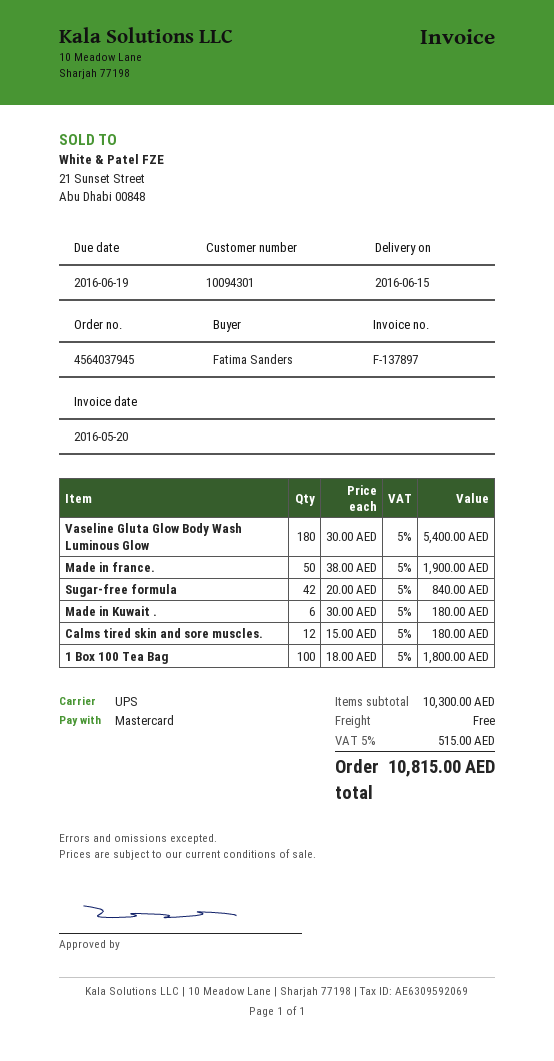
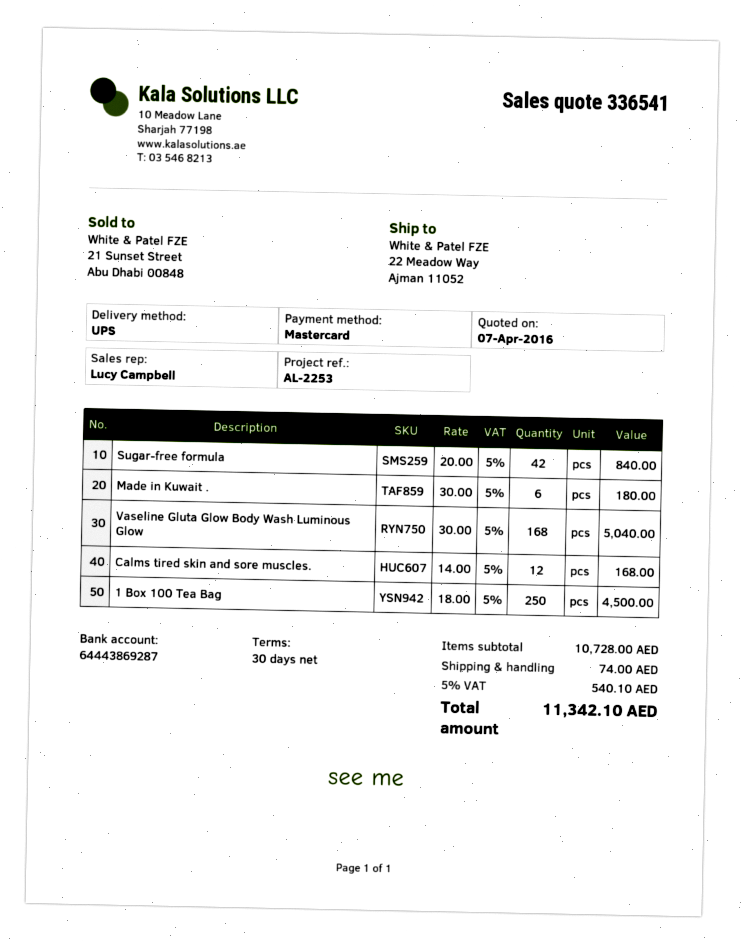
Vaseline Gluta Glow Body Wash Luminous Glow: 180 x 30.00 = 5400.00 -> 168 x 30.00 = 5040.00
Made in france.: 50 x 38.00 = 1900.00 -> none
Calms tired skin and sore muscles.: 12 x 15.00 = 180.00 -> 12 x 14.00 = 168.00
1 Box 100 Tea Bag: 100 x 18.00 = 1800.00 -> 250 x 18.00 = 4500.00
subtotal: 10300.00 -> 10728.00
shipping: 0.00 -> 74.00
tax: 5% = 515.00 -> 5% = 540.10
total: 10815.00 -> 11342.10

